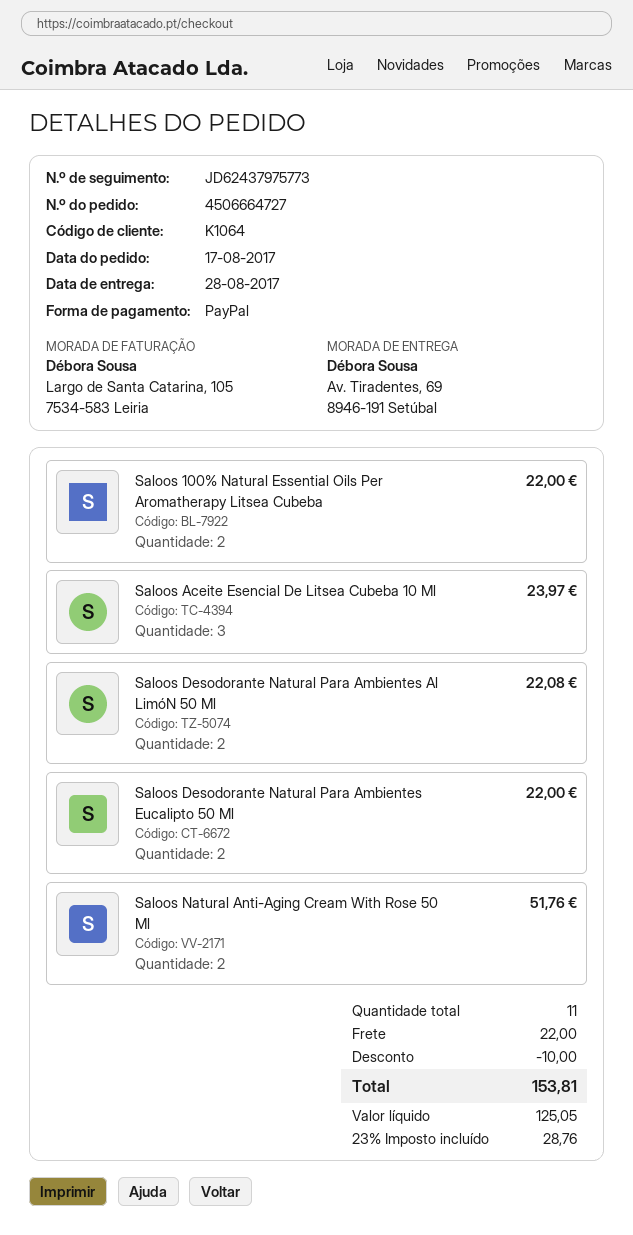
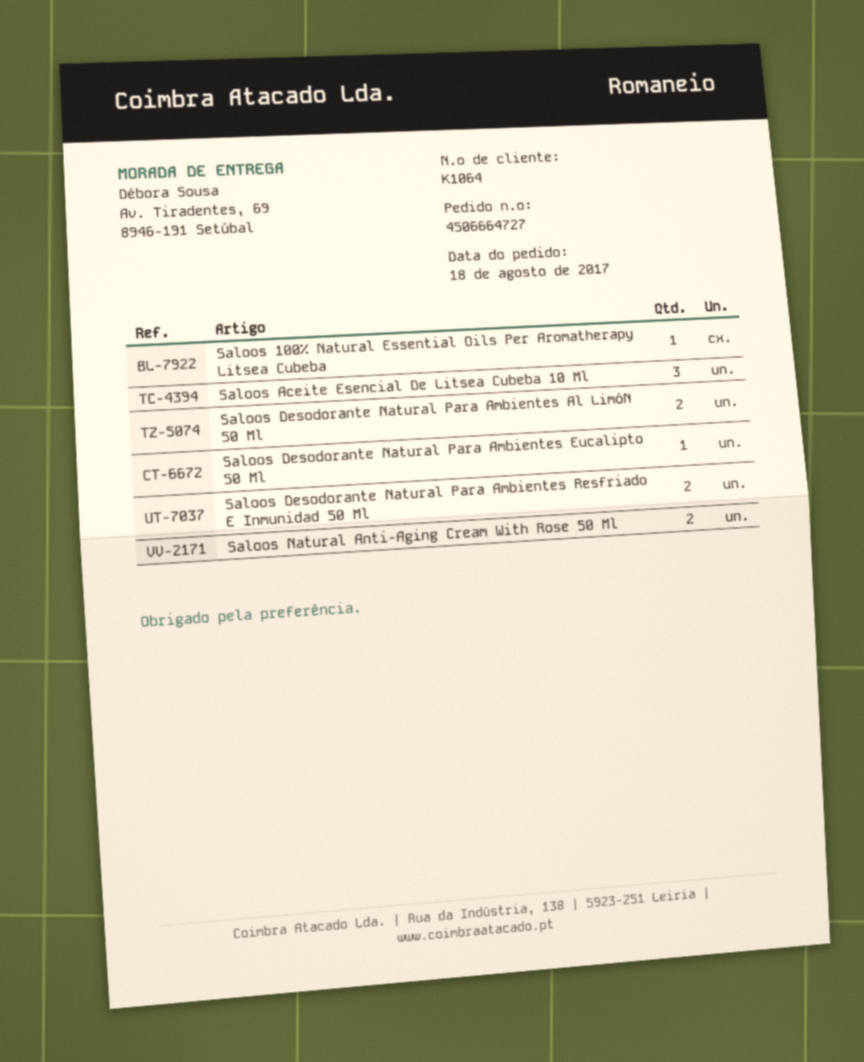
order date: 2017-08-17 -> 2017-08-18
Saloos 100% Natural Essential Oils Per Aromatherapy Litsea Cubeba: 2 -> 1
Saloos Desodorante Natural Para Ambientes Eucalipto 50 Ml: 2 -> 1
Saloos Desodorante Natural Para Ambientes Resfriado E Inmunidad 50 Ml: none -> 2

